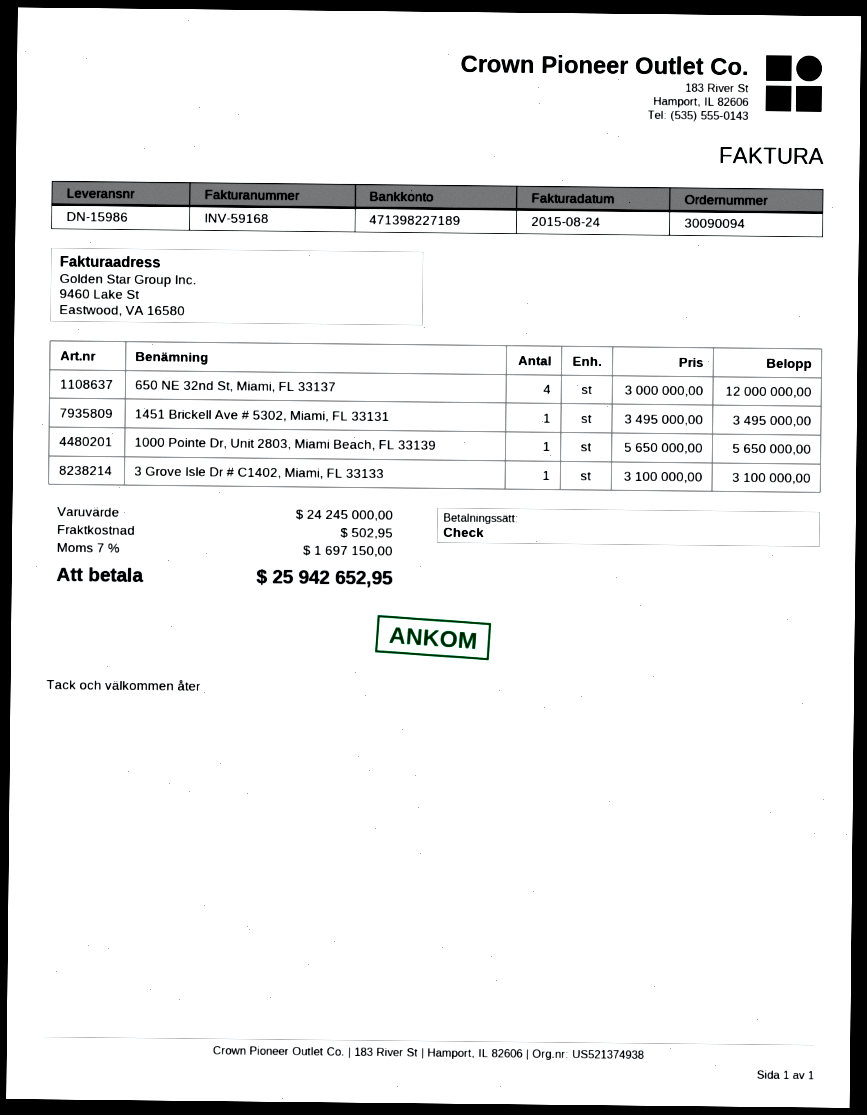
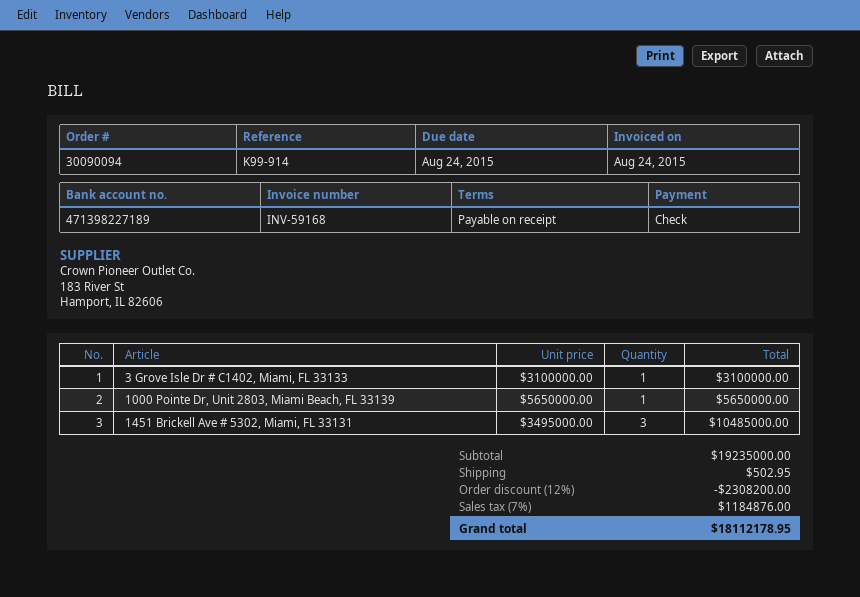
650 NE 32nd St, Miami, FL 33137: 4 x 3000000.00 = 12000000.00 -> none
1451 Brickell Ave # 5302, Miami, FL 33131: 1 x 3495000.00 = 3495000.00 -> 3 x 3495000.00 = 10485000.00
subtotal: 24245000.00 -> 19235000.00
discount: none -> 12% = 2308200.00
tax: 7% = 1697150.00 -> 7% = 1184876.00
total: 25942652.95 -> 18112178.95

